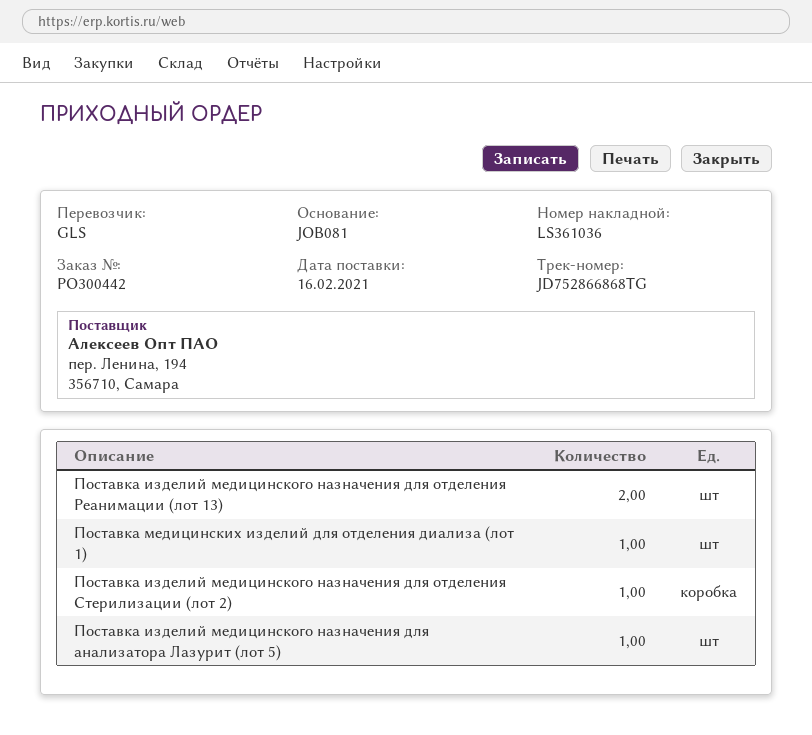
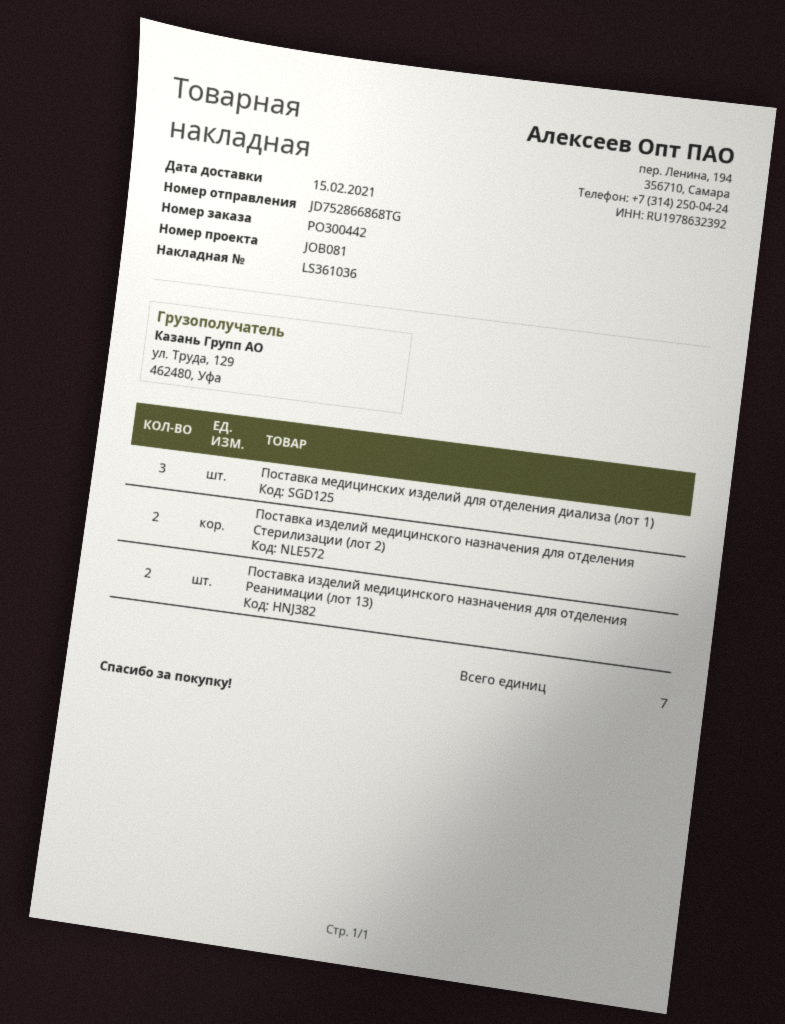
delivery date: 2021-02-16 -> 2021-02-15
Поставка медицинских изделий для отделения диализа (лот 1): 1 -> 3
Поставка изделий медицинского назначения для отделения Стерилизации (лот 2): 1 -> 2
Поставка изделий медицинского назначения для анализатора Лазурит (лот 5): 1 -> none

